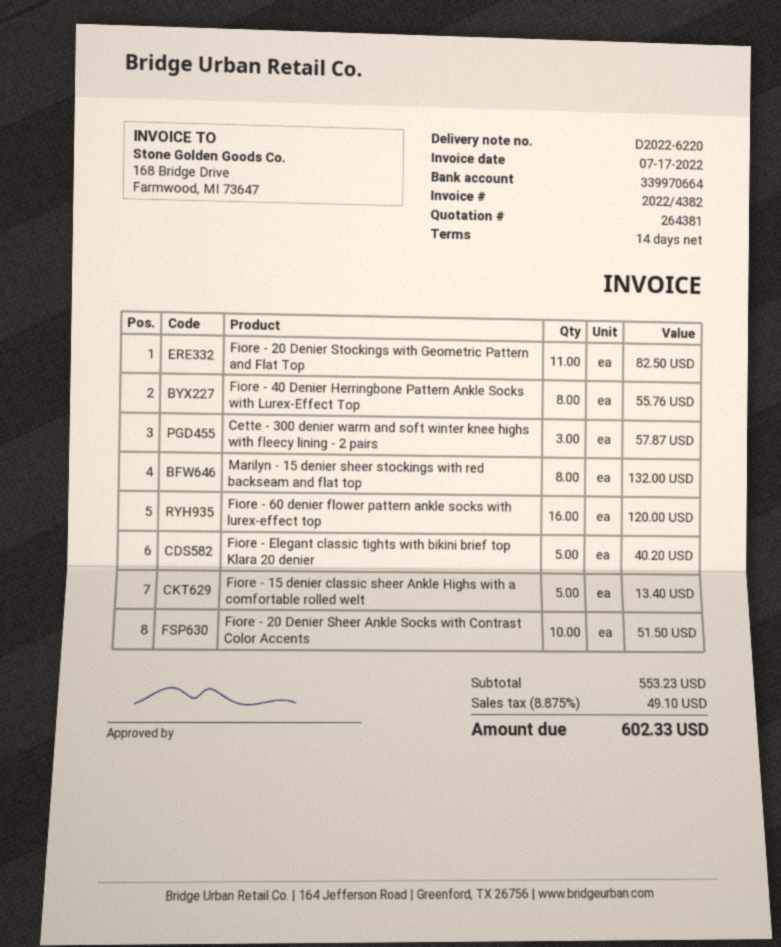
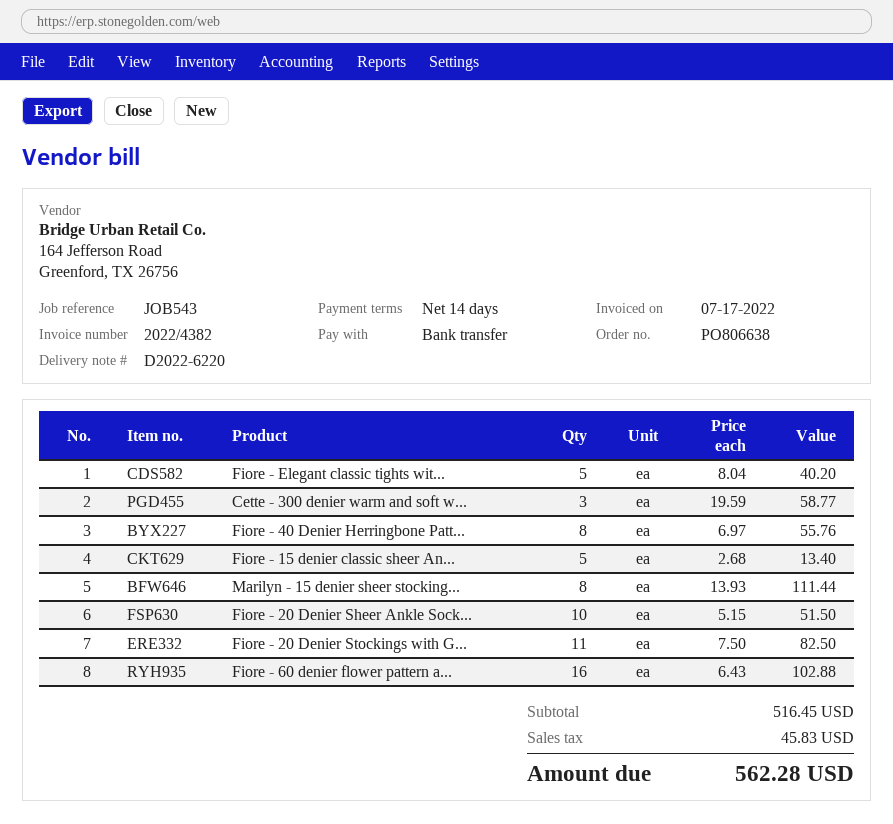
Cette - 300 denier warm and soft winter knee highs with fleecy lining - 2 pairs: 3 for 57.87 -> 3 for 58.77
Marilyn - 15 denier sheer stockings with red backseam and flat top: 8 for 132.00 -> 8 for 111.44
Fiore - 60 denier flower pattern ankle socks with lurex-effect top: 16 for 120.00 -> 16 for 102.88
subtotal: 553.23 -> 516.45
tax: 49.10 -> 45.83
total: 602.33 -> 562.28

